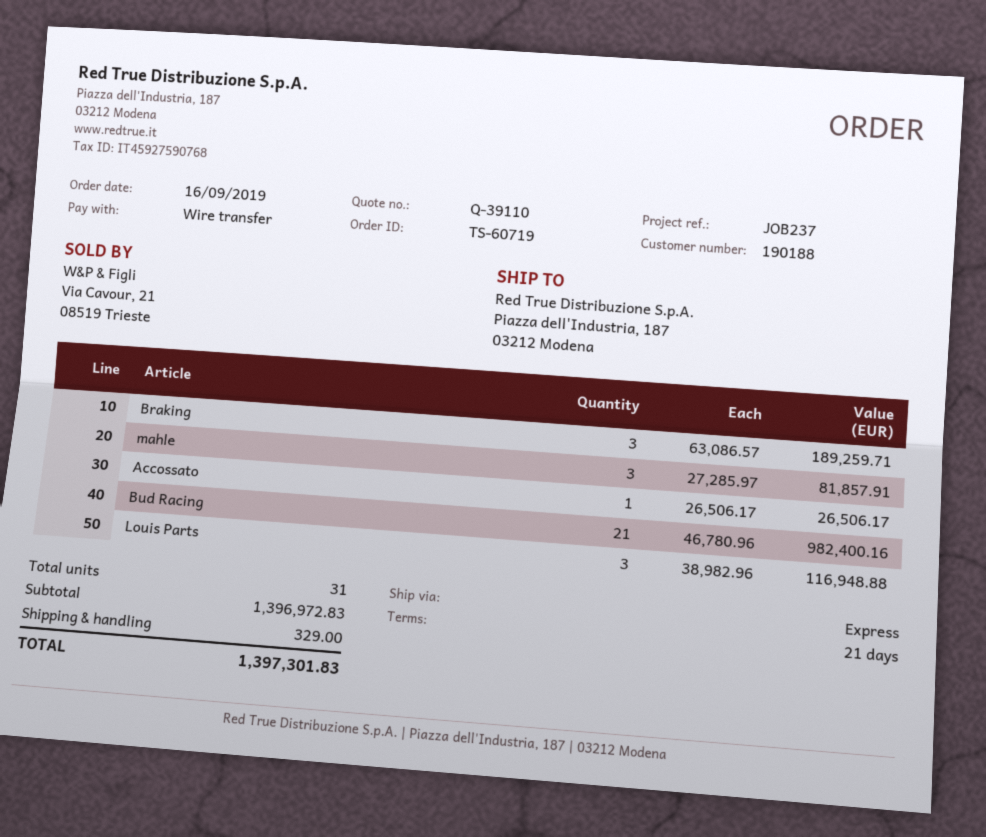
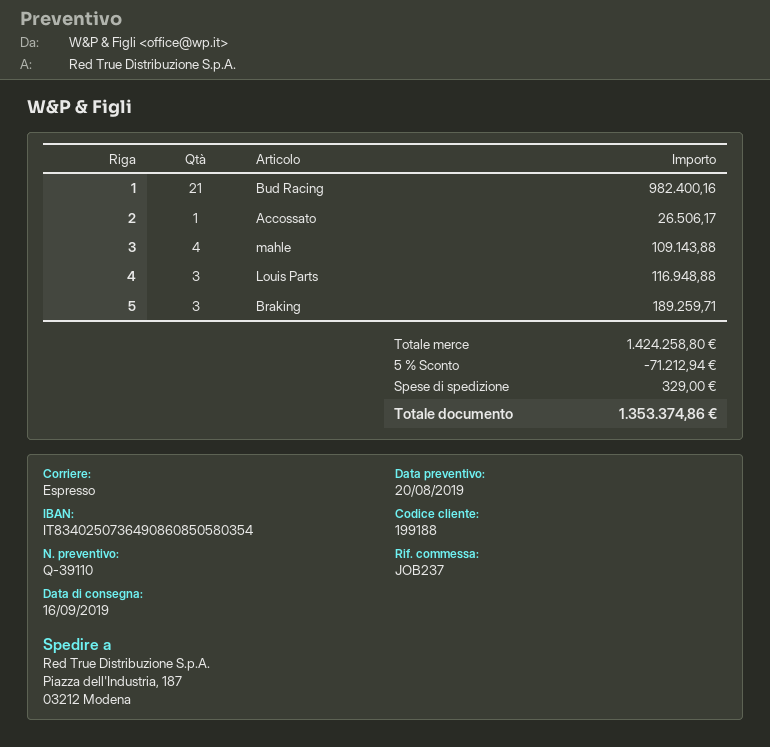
customer number: 190188 -> 199188
mahle: 3 for 81857.91 -> 4 for 109143.88
subtotal: 1396972.83 -> 1424258.80
discount: none -> 5% = 71212.94
total: 1397301.83 -> 1353374.86

